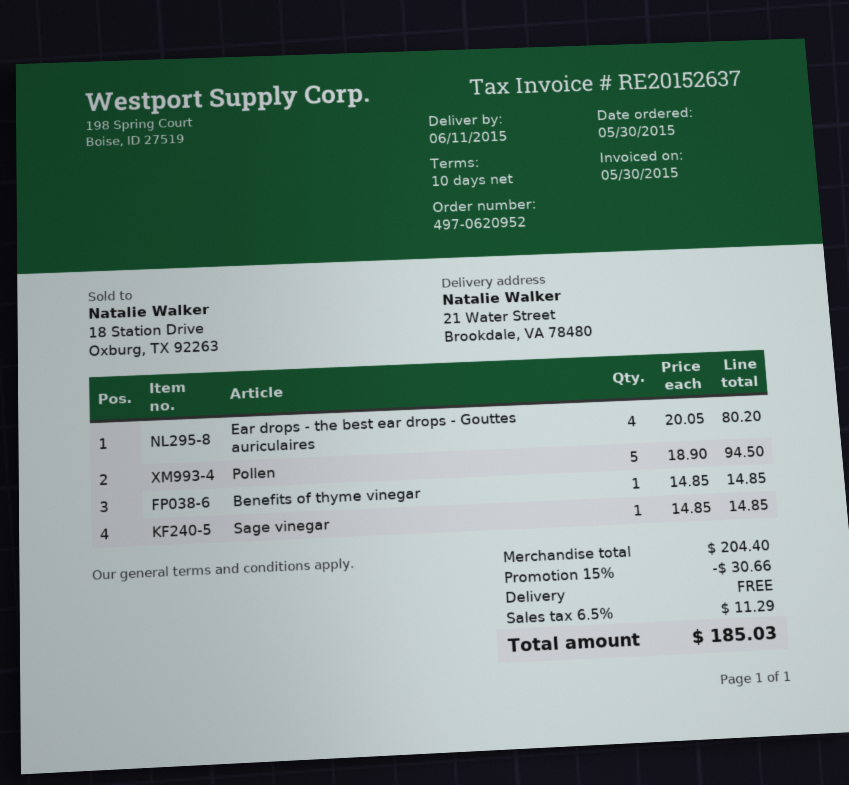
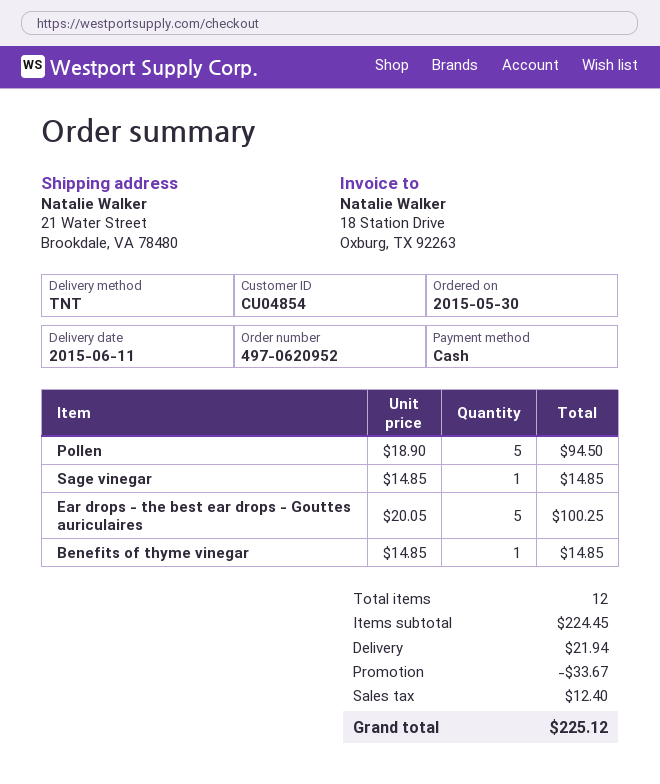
Ear drops - the best ear drops - Gouttes auriculaires: 4 x 20.05 = 80.20 -> 5 x 20.05 = 100.25
subtotal: 204.40 -> 224.45
discount: 30.66 -> 33.67
shipping: 0.00 -> 21.94
tax: 11.29 -> 12.40
total: 185.03 -> 225.12

